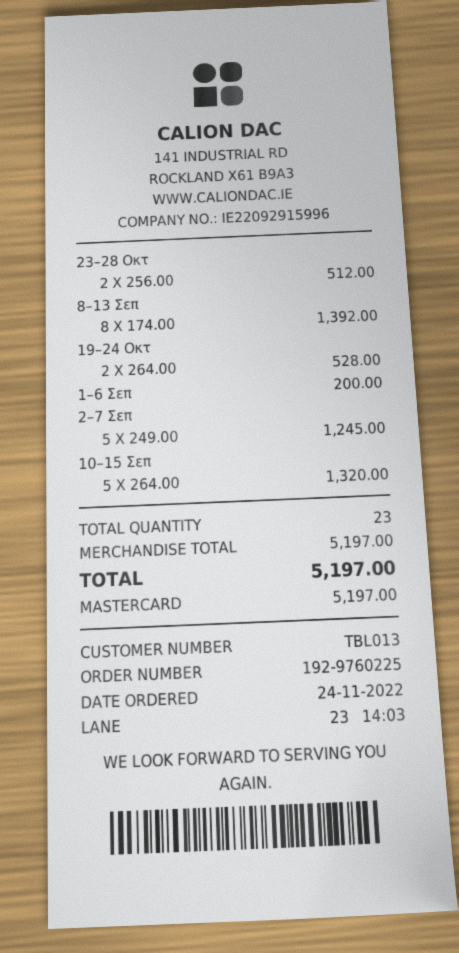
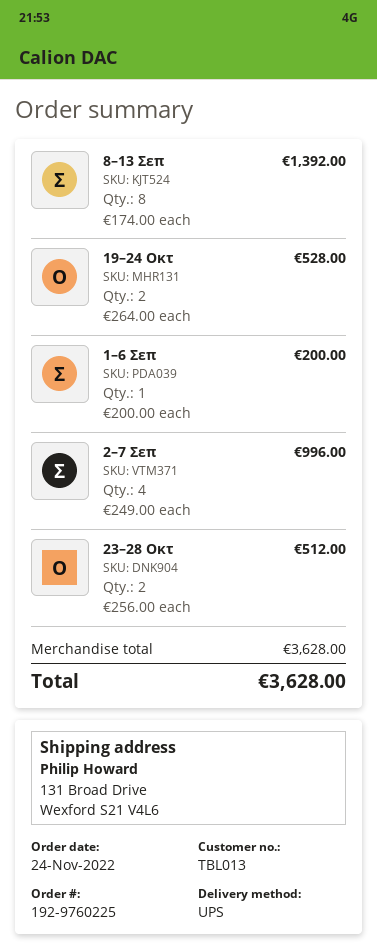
2–7 Σεπ: 5 x 249.00 = 1245.00 -> 4 x 249.00 = 996.00
10–15 Σεπ: 5 x 264.00 = 1320.00 -> none
subtotal: 5197.00 -> 3628.00
total: 5197.00 -> 3628.00

